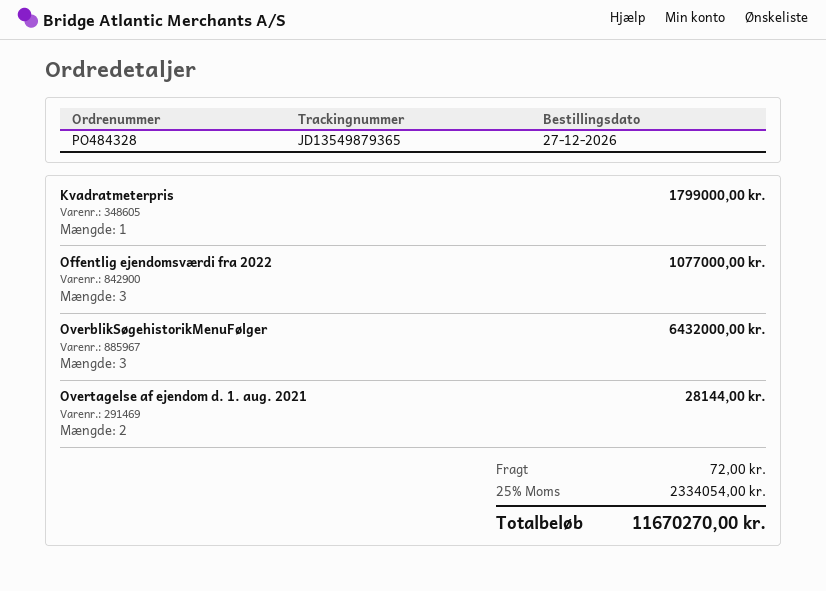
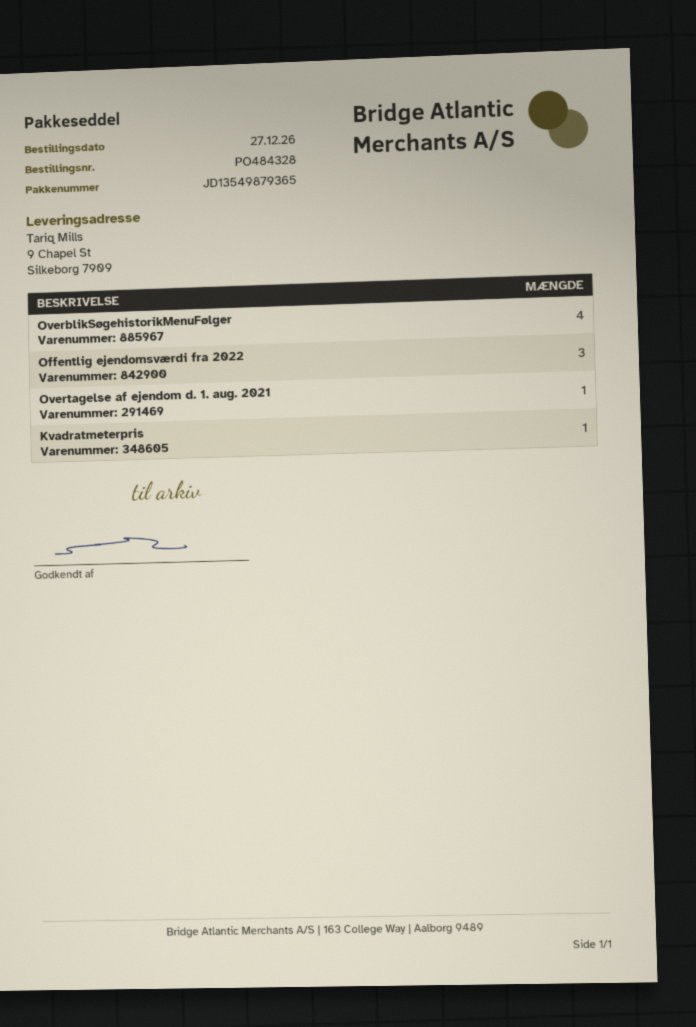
OverblikSøgehistorikMenuFølger: 3 -> 4
Overtagelse af ejendom d. 1. aug. 2021: 2 -> 1

